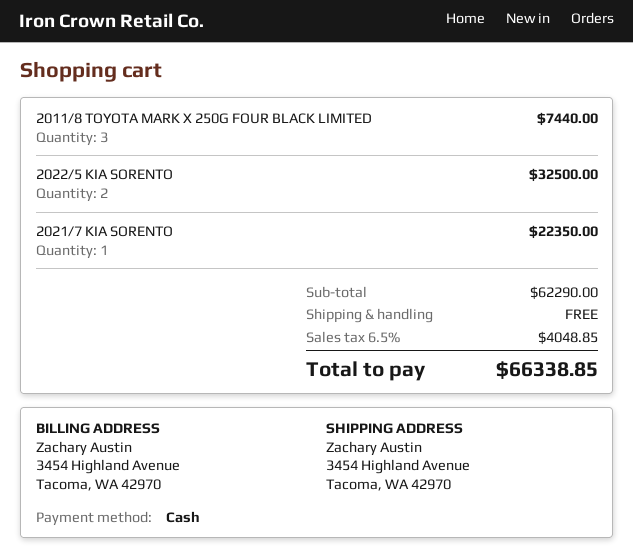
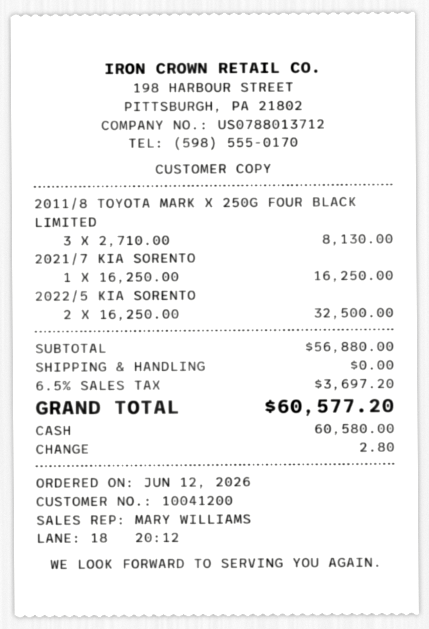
2011/8 TOYOTA MARK X 250G FOUR BLACK LIMITED: 3 for 7440.00 -> 3 for 8130.00
2021/7 KIA SORENTO: 1 for 22350.00 -> 1 for 16250.00
subtotal: 62290.00 -> 56880.00
tax: 6.5% = 4048.85 -> 6.5% = 3697.20
total: 66338.85 -> 60577.20

